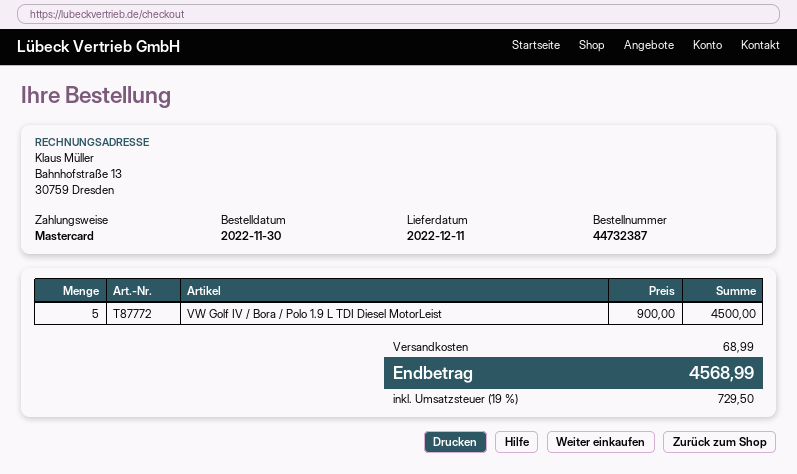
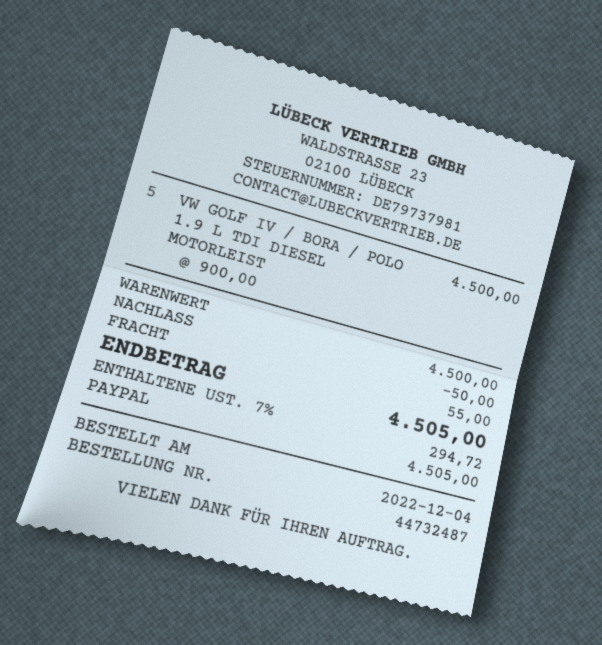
order number: 44732387 -> 44732487
order date: 2022-11-30 -> 2022-12-04
payment method: Mastercard -> PayPal
discount: none -> 50.00
shipping: 68.99 -> 55.00
tax: 19% = 729.50 -> 7% = 294.72
total: 4568.99 -> 4505.00

